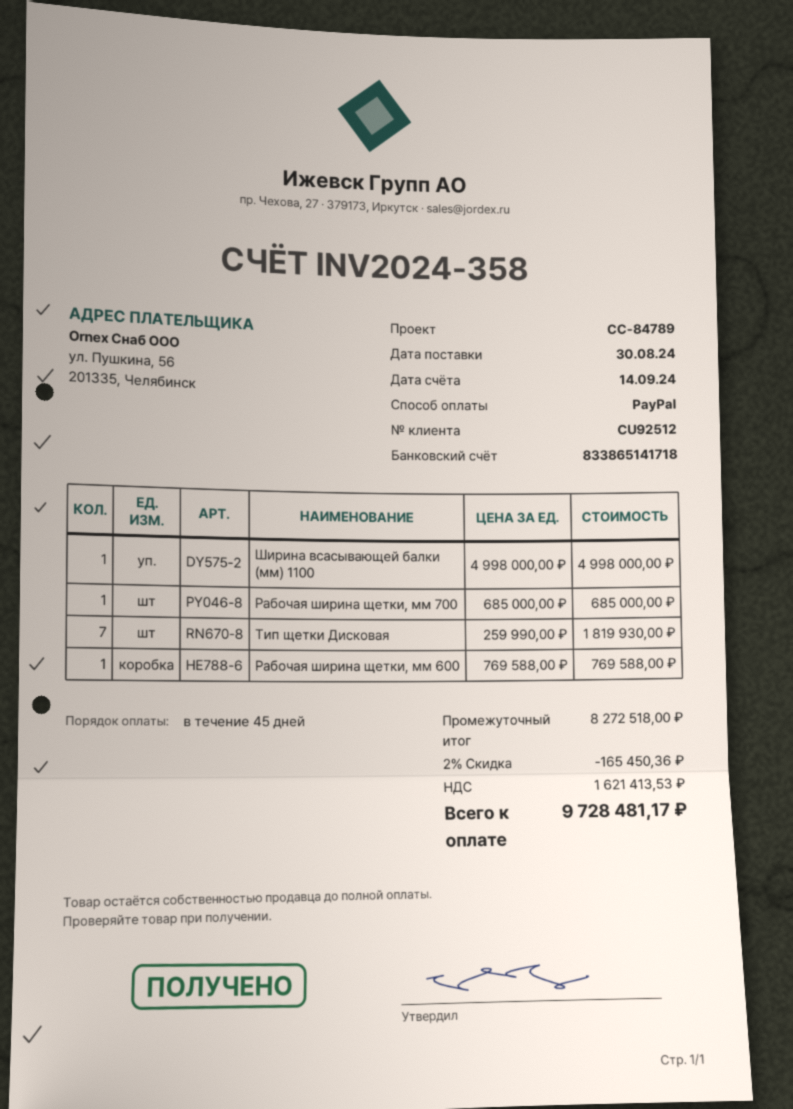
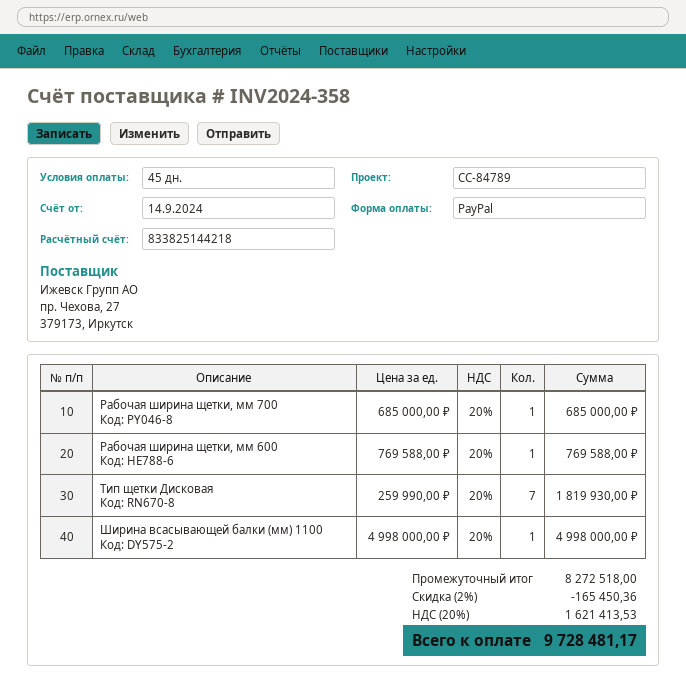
bank account: 833865141718 -> 833825144218

